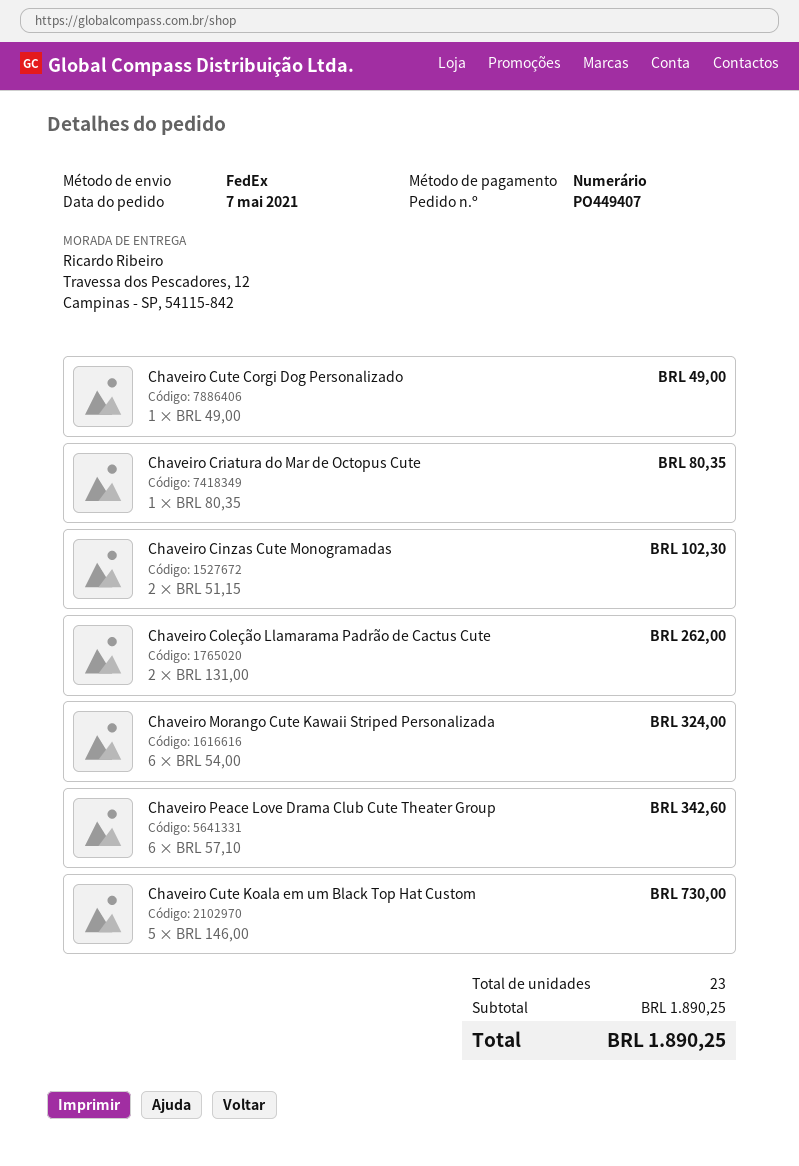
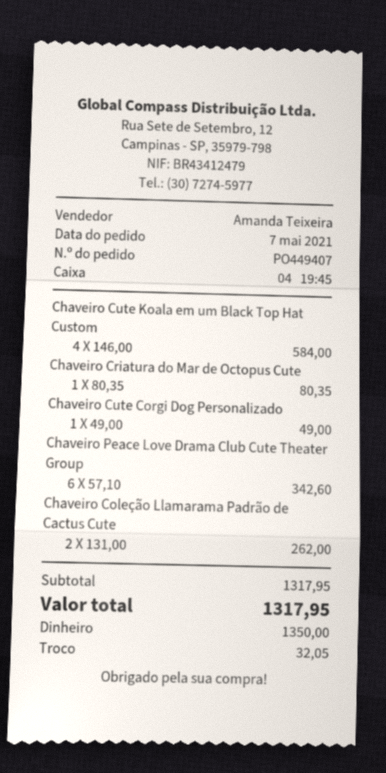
Chaveiro Cinzas Cute Monogramadas: 2 x 51.15 = 102.30 -> none
Chaveiro Morango Cute Kawaii Striped Personalizada: 6 x 54.00 = 324.00 -> none
Chaveiro Cute Koala em um Black Top Hat Custom: 5 x 146.00 = 730.00 -> 4 x 146.00 = 584.00
subtotal: 1890.25 -> 1317.95
total: 1890.25 -> 1317.95

